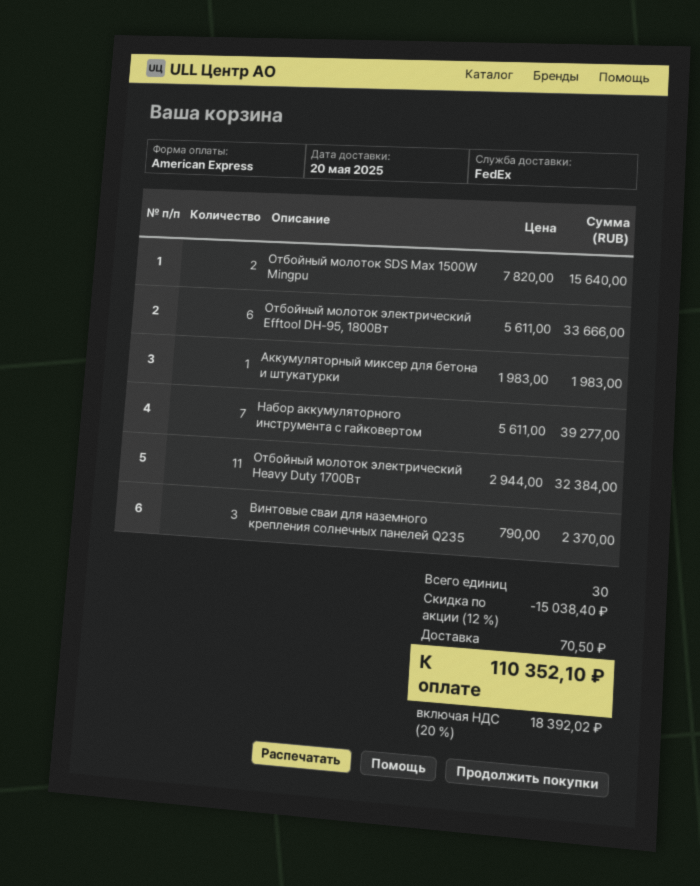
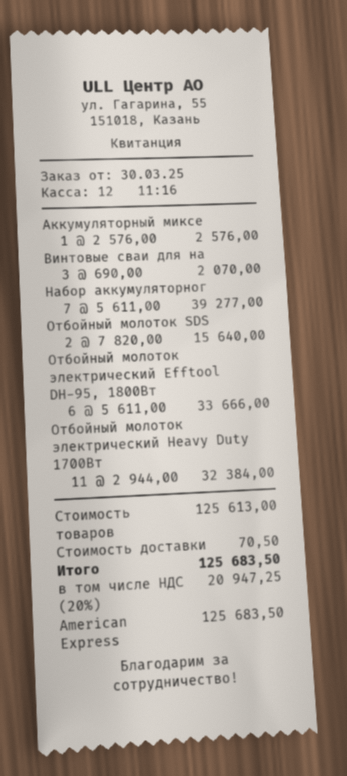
Аккумуляторный миксер для бетона и штукатурки: 1 x 1983.00 = 1983.00 -> 1 x 2576.00 = 2576.00
Винтовые сваи для наземного крепления солнечных панелей Q235: 3 x 790.00 = 2370.00 -> 3 x 690.00 = 2070.00
discount: 12% = 15038.40 -> none
tax: 20% = 18392.02 -> 20% = 20947.25
total: 110352.10 -> 125683.50

